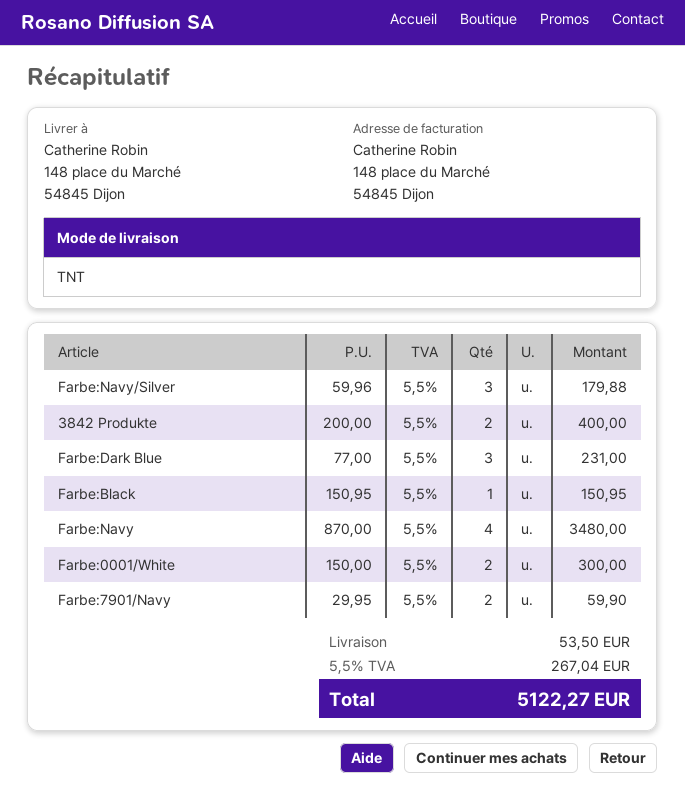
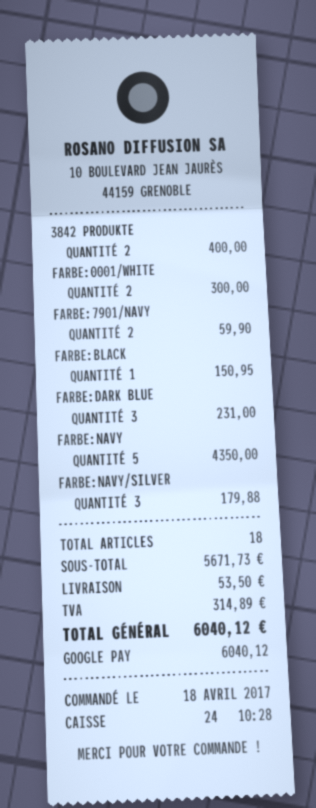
Farbe:Navy: 4 for 3480.00 -> 5 for 4350.00
tax: 267.04 -> 314.89
total: 5122.27 -> 6040.12

